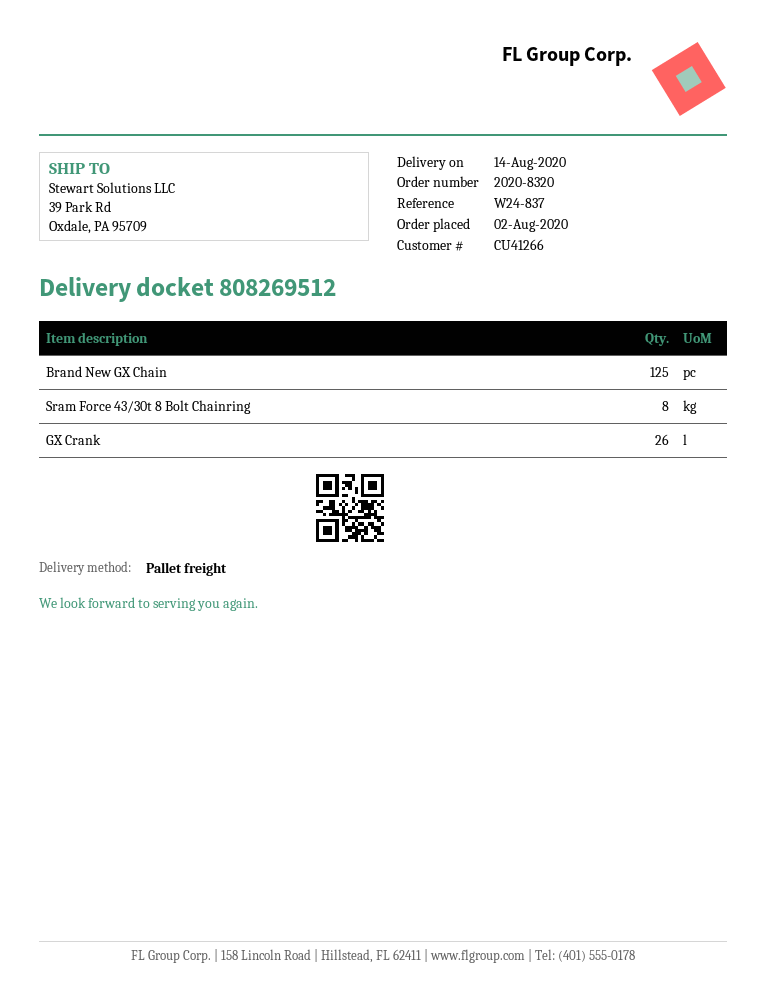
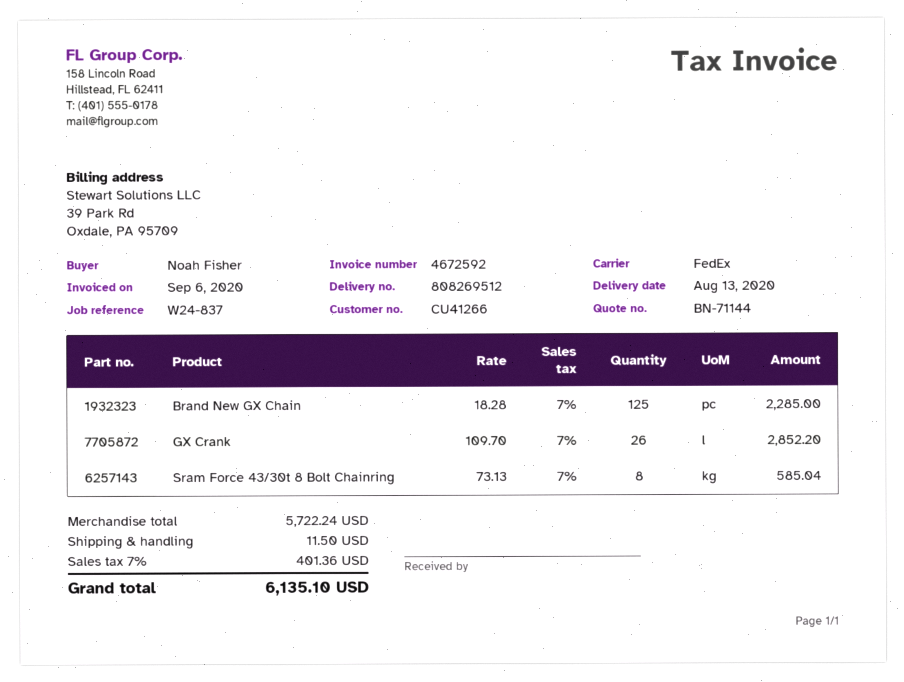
delivery date: 2020-08-14 -> 2020-08-13
shipping method: pallet freight -> FedEx

